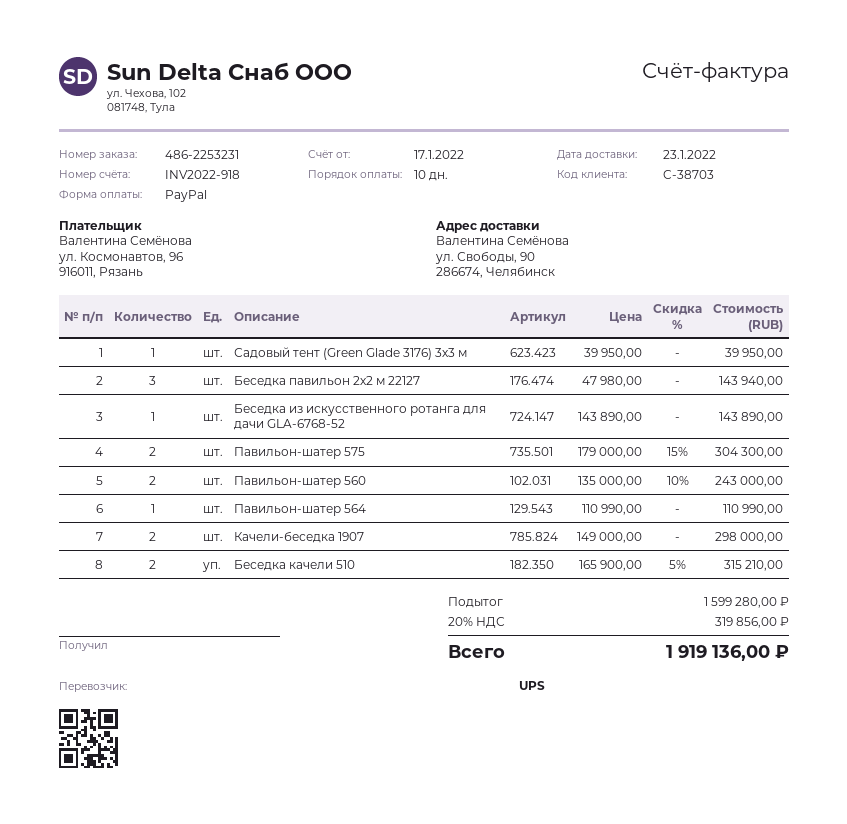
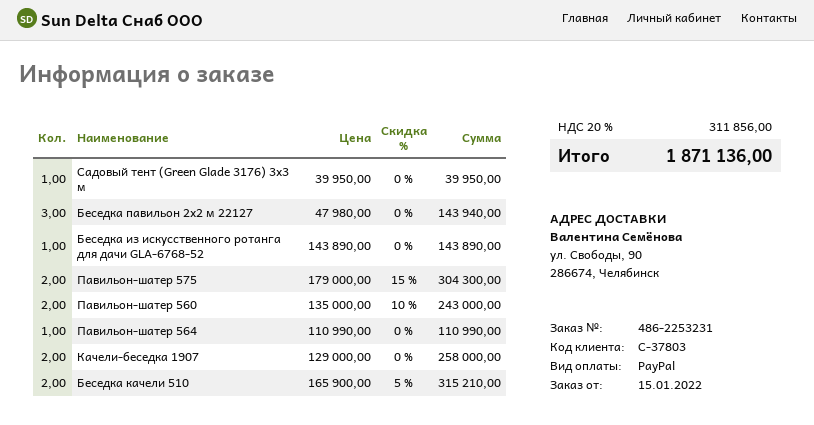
customer number: C-38703 -> C-37803
Качели-беседка 1907: 2 x 149000.00 = 298000.00 -> 2 x 129000.00 = 258000.00
tax: 20% = 319856.00 -> 20% = 311856.00
total: 1919136.00 -> 1871136.00

